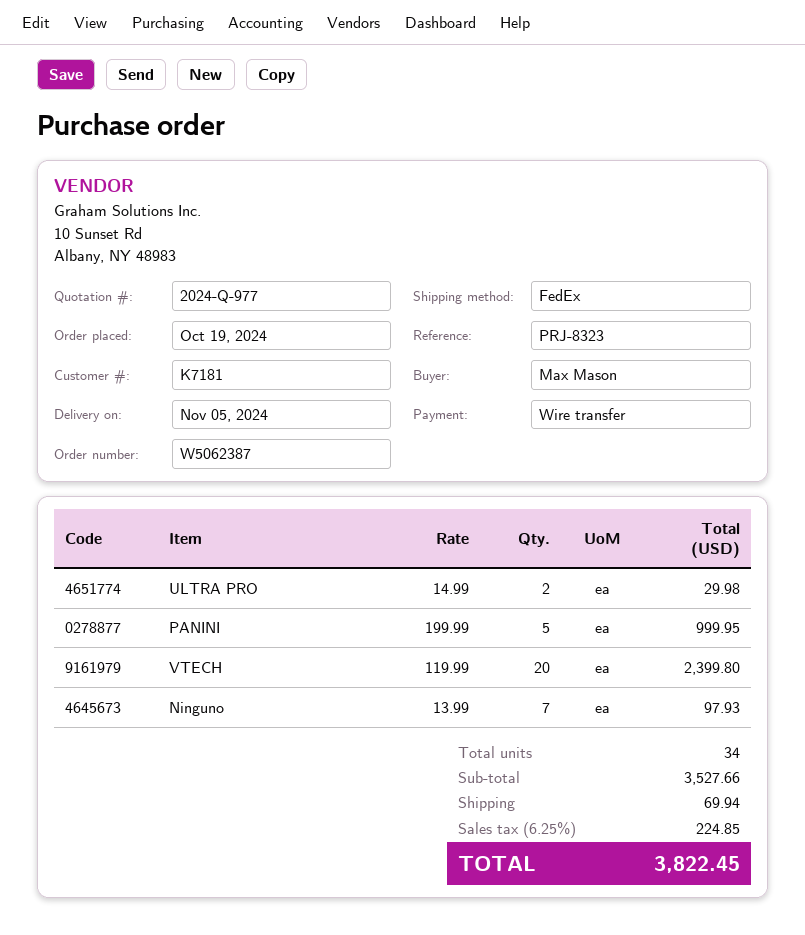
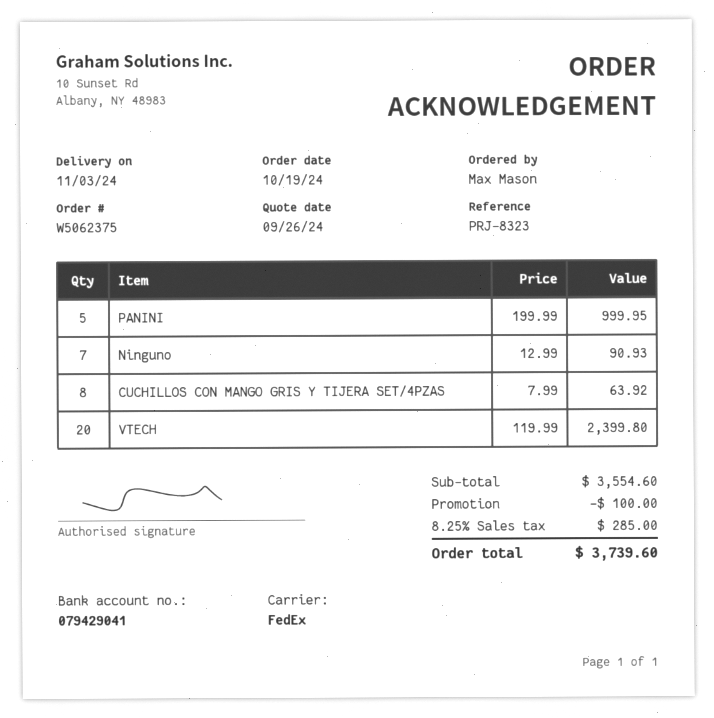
order number: W5062387 -> W5062375
delivery date: 2024-11-05 -> 2024-11-03
ULTRA PRO: 2 x 14.99 = 29.98 -> none
Ninguno: 7 x 13.99 = 97.93 -> 7 x 12.99 = 90.93
CUCHILLOS CON MANGO GRIS Y TIJERA SET/4PZAS: none -> 8 x 7.99 = 63.92
subtotal: 3527.66 -> 3554.60
discount: none -> 100.00
shipping: 69.94 -> none
tax: 6.25% = 224.85 -> 8.25% = 285.00
total: 3822.45 -> 3739.60

